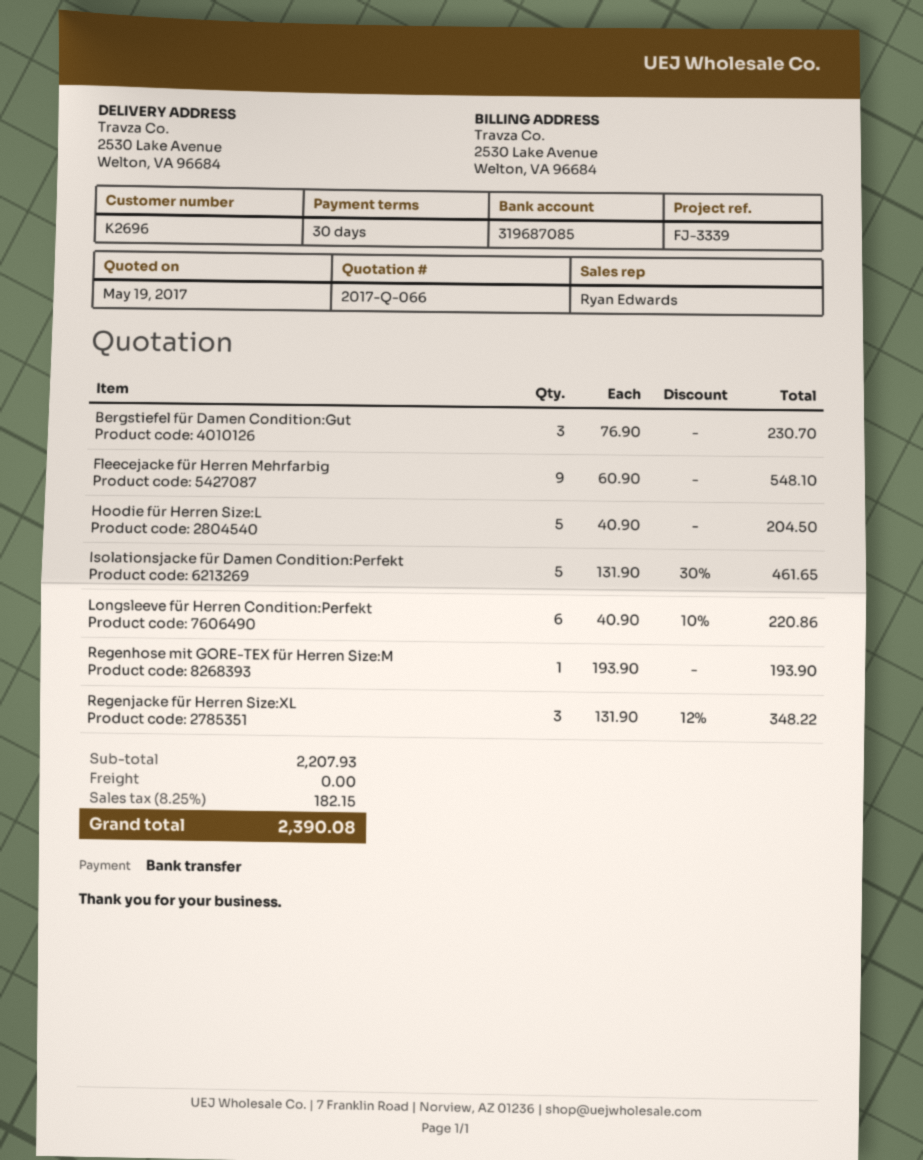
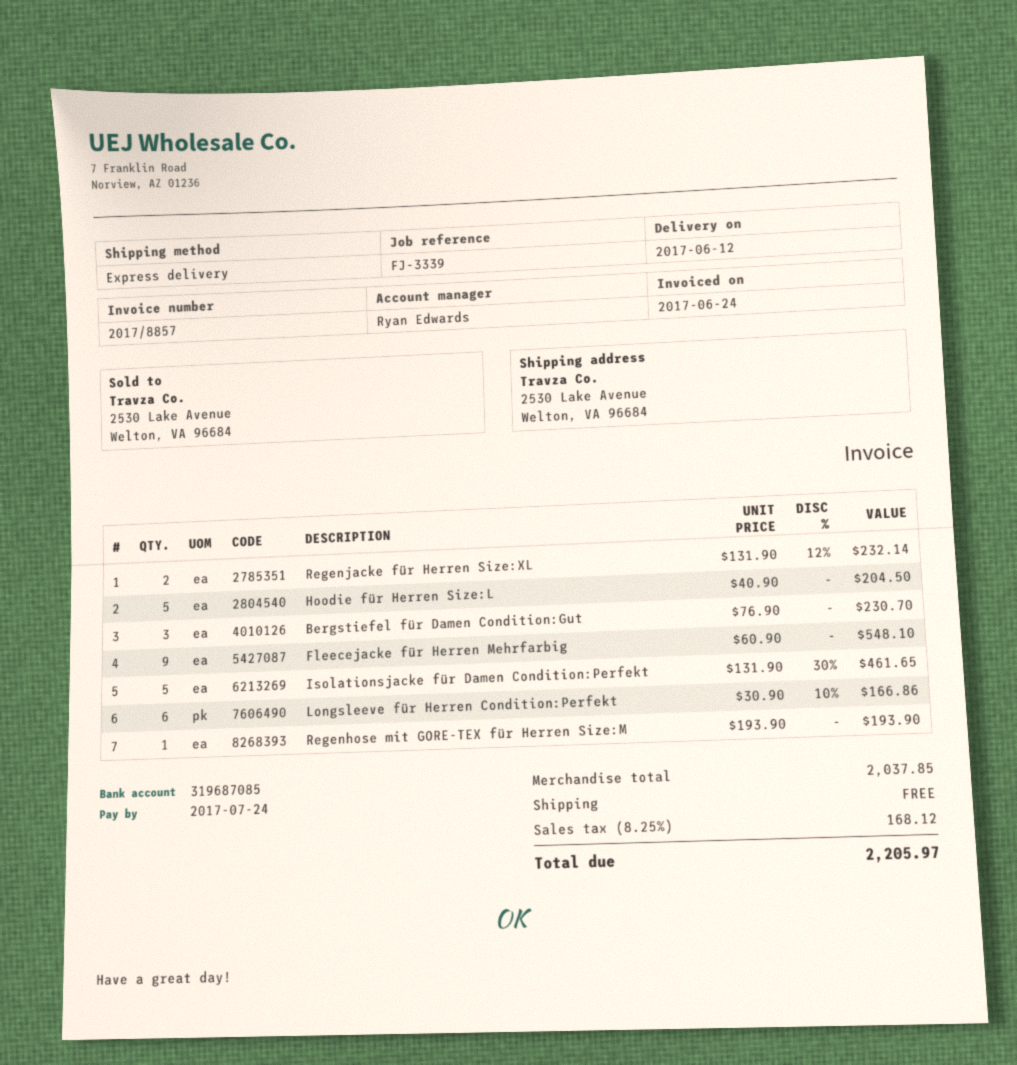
Longsleeve für Herren Condition:Perfekt: 6 x 40.90 - 10% = 220.86 -> 6 x 30.90 - 10% = 166.86
Regenjacke für Herren Size:XL: 3 x 131.90 - 12% = 348.22 -> 2 x 131.90 - 12% = 232.14
subtotal: 2207.93 -> 2037.85
tax: 8.25% = 182.15 -> 8.25% = 168.12
total: 2390.08 -> 2205.97

